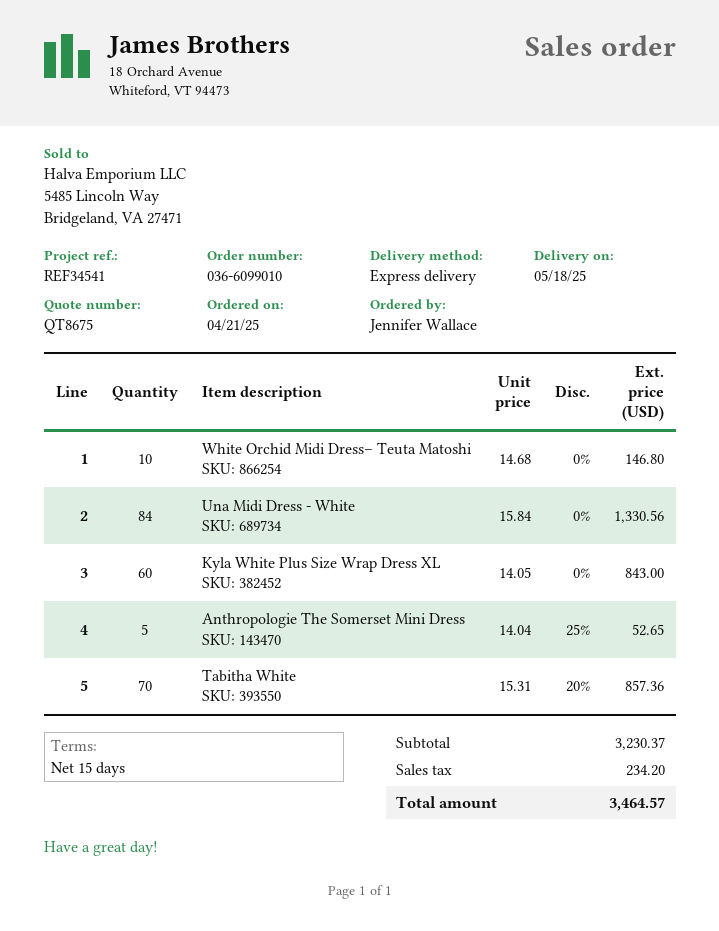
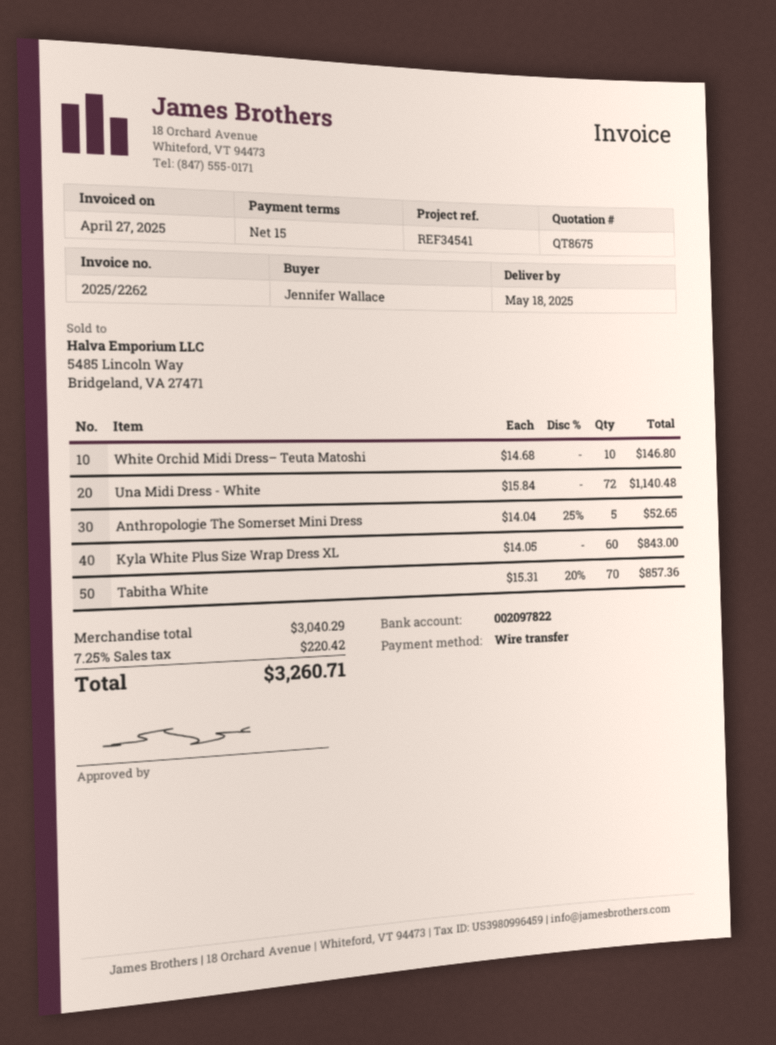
Una Midi Dress - White: 84 x 15.84 = 1330.56 -> 72 x 15.84 = 1140.48
subtotal: 3230.37 -> 3040.29
tax: 234.20 -> 220.42
total: 3464.57 -> 3260.71

